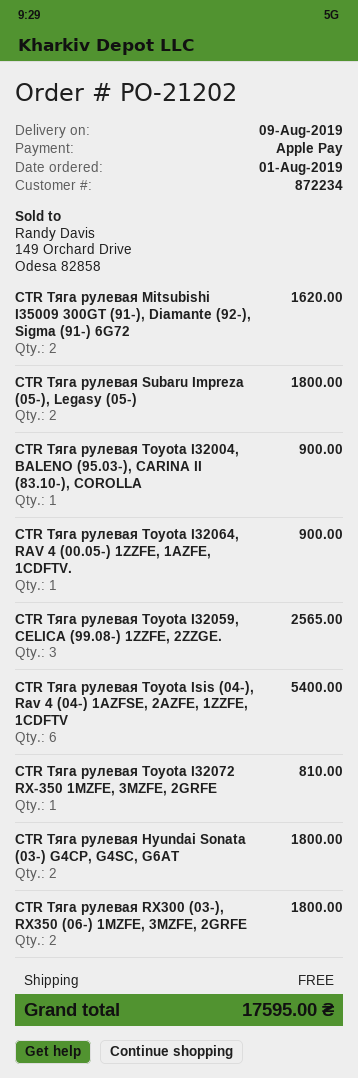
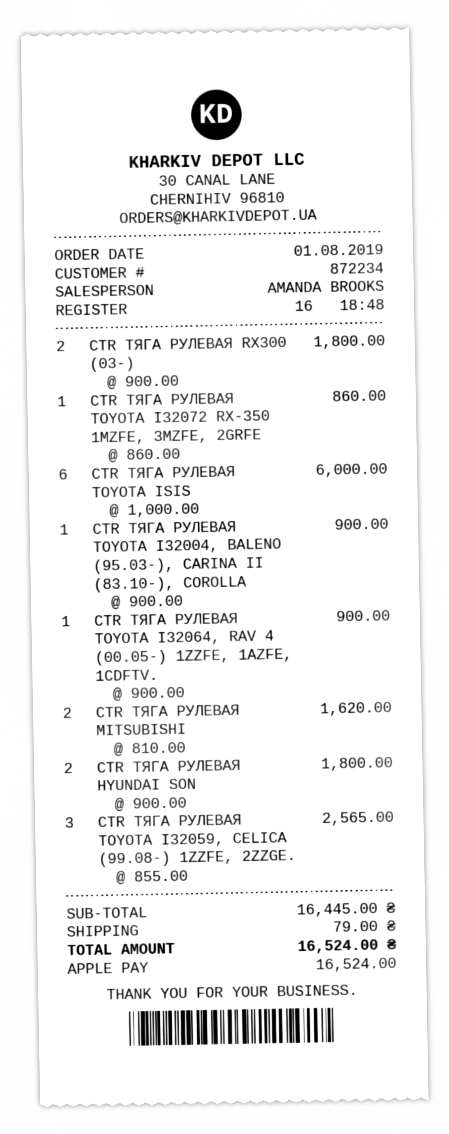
CTR Тяга рулевая Subaru Impreza (05-), Legasy (05-): 2 for 1800.00 -> none
CTR Тяга рулевая Toyota Isis (04-), Rav 4 (04-) 1AZFSE, 2AZFE, 1ZZFE, 1CDFTV: 6 for 5400.00 -> 6 for 6000.00
CTR Тяга рулевая Toyota I32072 RX-350 1MZFE, 3MZFE, 2GRFE: 1 for 810.00 -> 1 for 860.00
shipping: 0.00 -> 79.00
total: 17595.00 -> 16524.00

